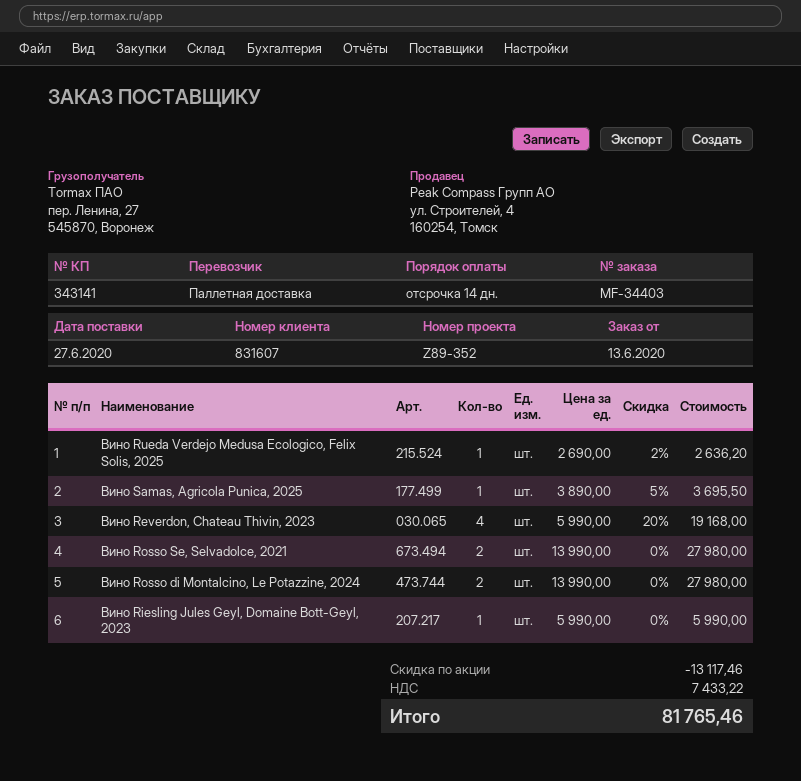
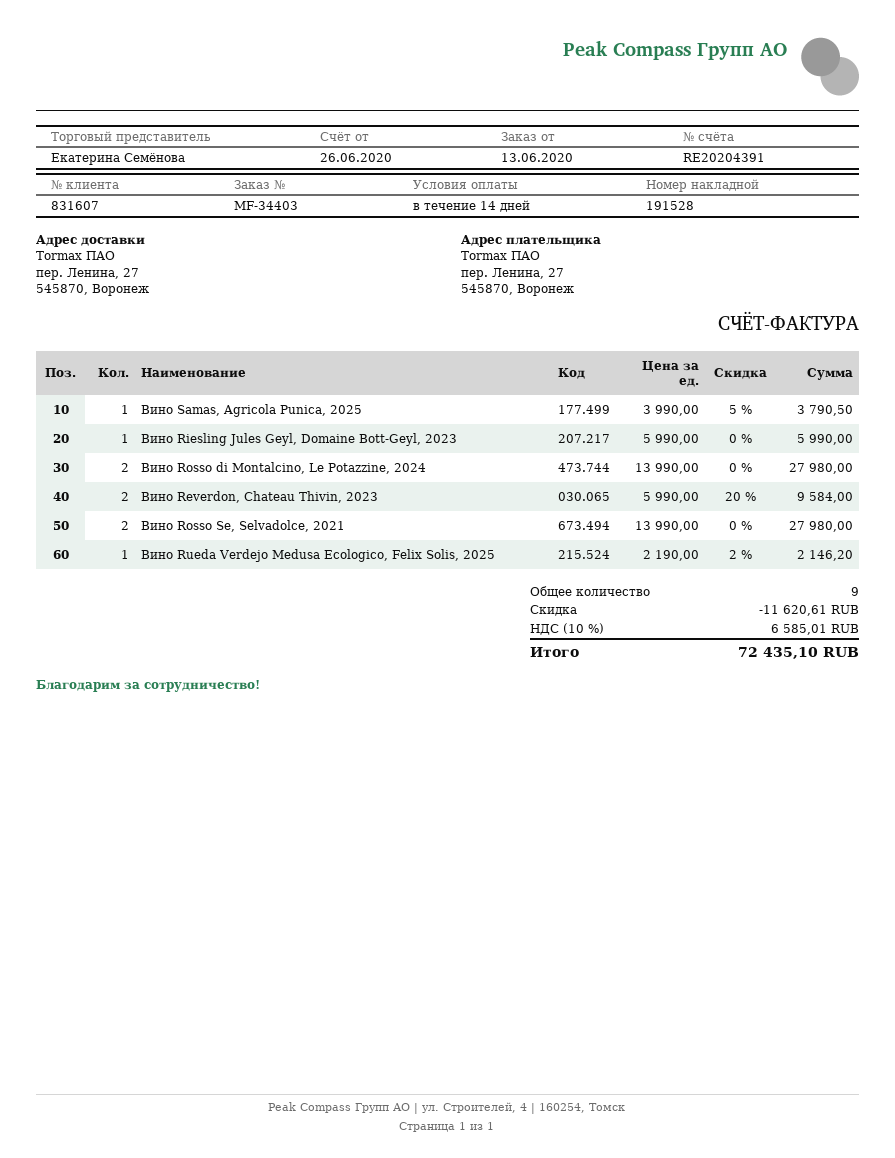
Вино Rueda Verdejo Medusa Ecologico, Felix Solis, 2025: 1 x 2690.00 - 2% = 2636.20 -> 1 x 2190.00 - 2% = 2146.20
Вино Samas, Agricola Punica, 2025: 1 x 3890.00 - 5% = 3695.50 -> 1 x 3990.00 - 5% = 3790.50
Вино Reverdon, Chateau Thivin, 2023: 4 x 5990.00 - 20% = 19168.00 -> 2 x 5990.00 - 20% = 9584.00
discount: 13117.46 -> 11620.61
tax: 7433.22 -> 6585.01
total: 81765.46 -> 72435.10

